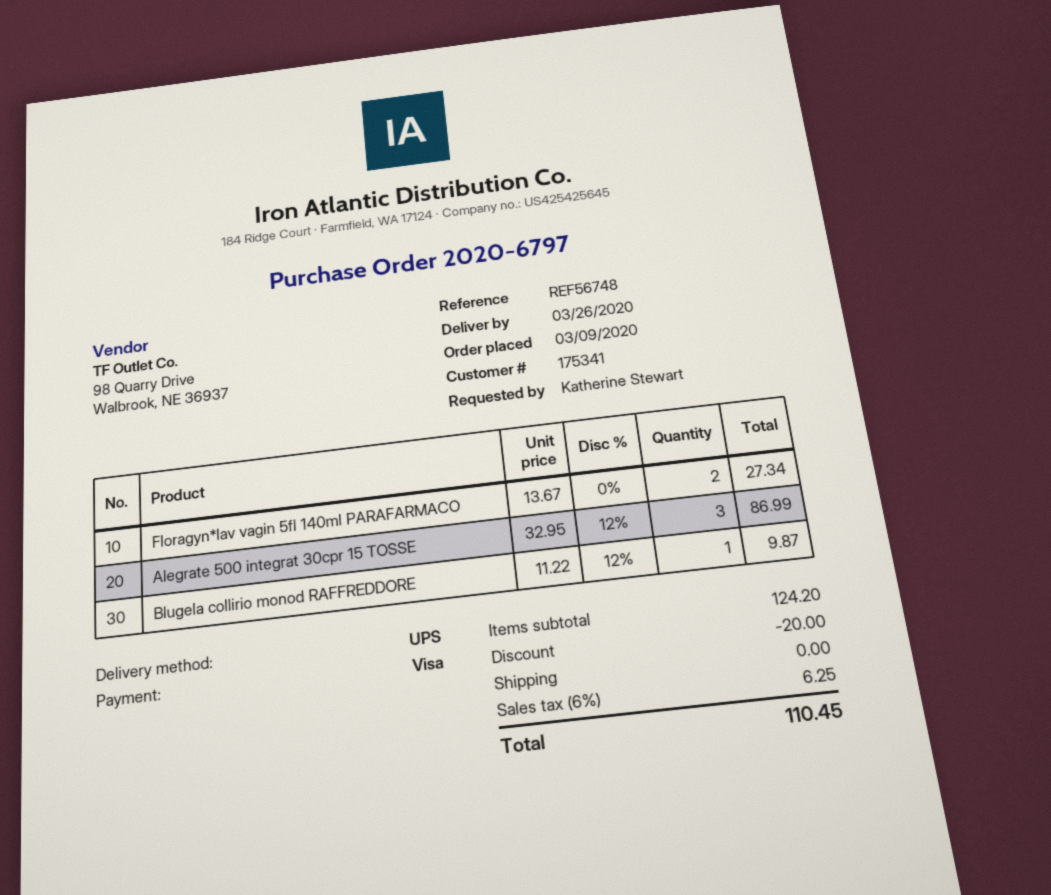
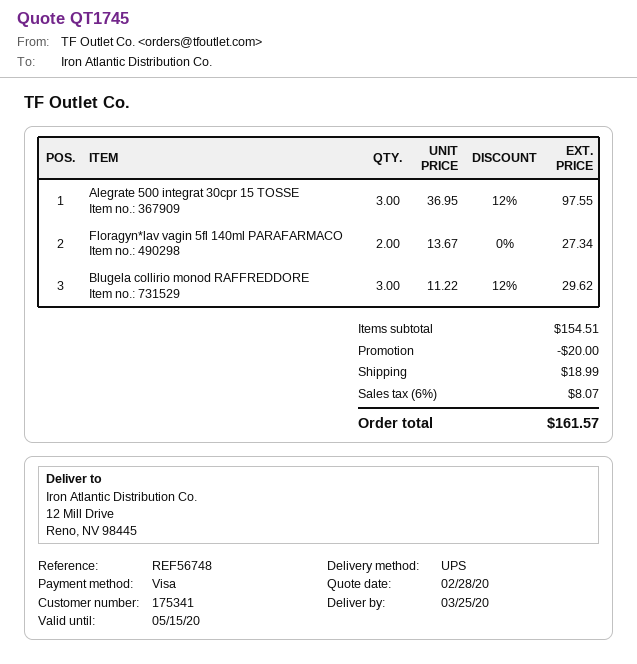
delivery date: 2020-03-26 -> 2020-03-25
Alegrate 500 integrat 30cpr 15 TOSSE: 3 x 32.95 - 12% = 86.99 -> 3 x 36.95 - 12% = 97.55
Blugela collirio monod RAFFREDDORE: 1 x 11.22 - 12% = 9.87 -> 3 x 11.22 - 12% = 29.62
subtotal: 124.20 -> 154.51
shipping: 0.00 -> 18.99
tax: 6% = 6.25 -> 6% = 8.07
total: 110.45 -> 161.57

